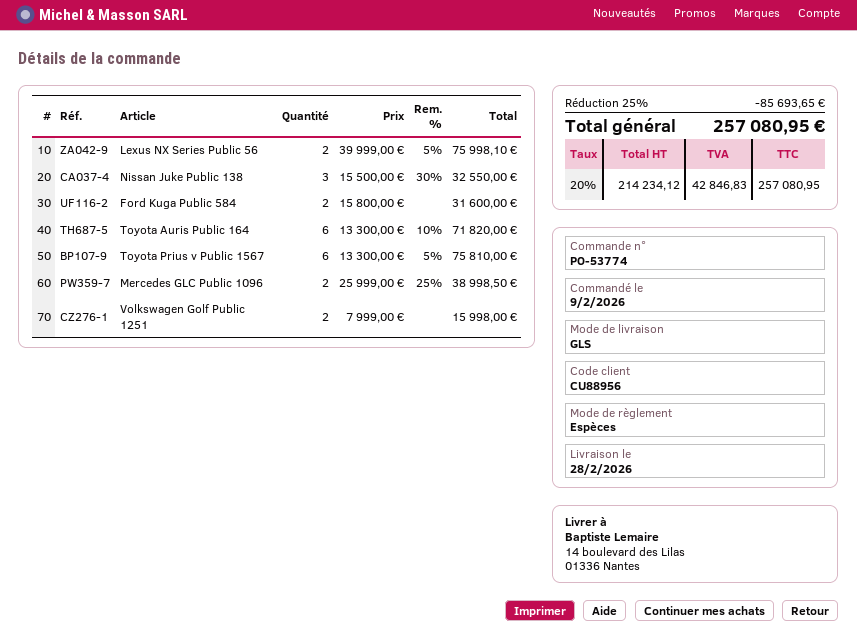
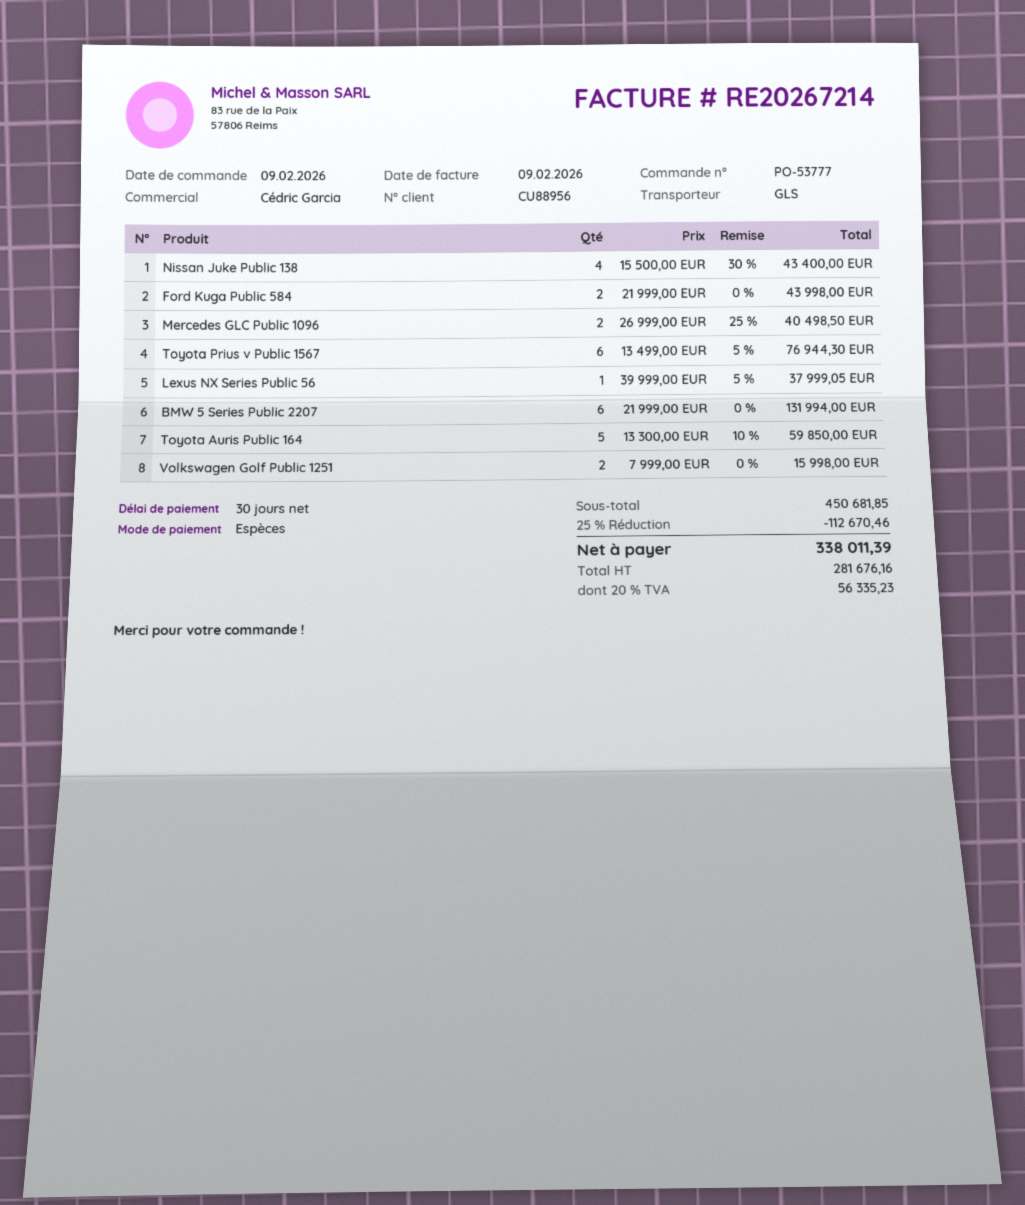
order number: PO-53774 -> PO-53777
Lexus NX Series Public 56: 2 x 39999.00 - 5% = 75998.10 -> 1 x 39999.00 - 5% = 37999.05
Nissan Juke Public 138: 3 x 15500.00 - 30% = 32550.00 -> 4 x 15500.00 - 30% = 43400.00
Ford Kuga Public 584: 2 x 15800.00 = 31600.00 -> 2 x 21999.00 = 43998.00
Toyota Auris Public 164: 6 x 13300.00 - 10% = 71820.00 -> 5 x 13300.00 - 10% = 59850.00
Toyota Prius v Public 1567: 6 x 13300.00 - 5% = 75810.00 -> 6 x 13499.00 - 5% = 76944.30
Mercedes GLC Public 1096: 2 x 25999.00 - 25% = 38998.50 -> 2 x 26999.00 - 25% = 40498.50
BMW 5 Series Public 2207: none -> 6 x 21999.00 = 131994.00
discount: 25% = 85693.65 -> 25% = 112670.46
net: 214234.12 -> 281676.16
tax: 20% = 42846.83 -> 20% = 56335.23
total: 257080.95 -> 338011.39

